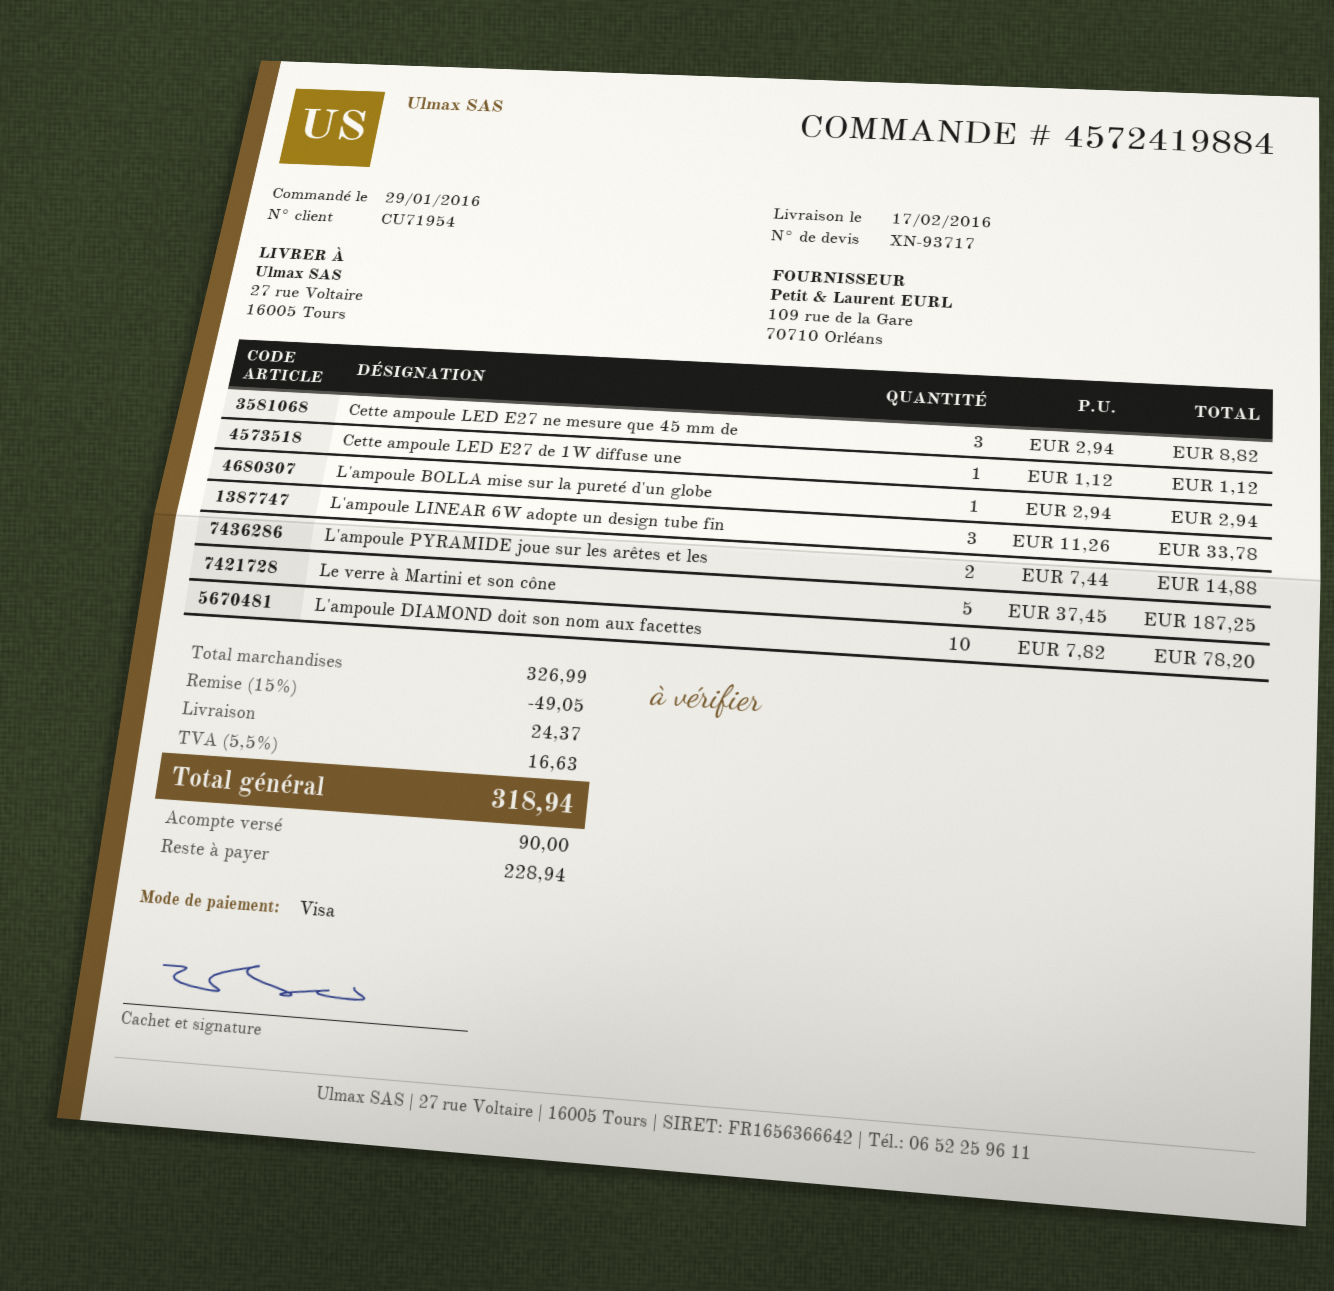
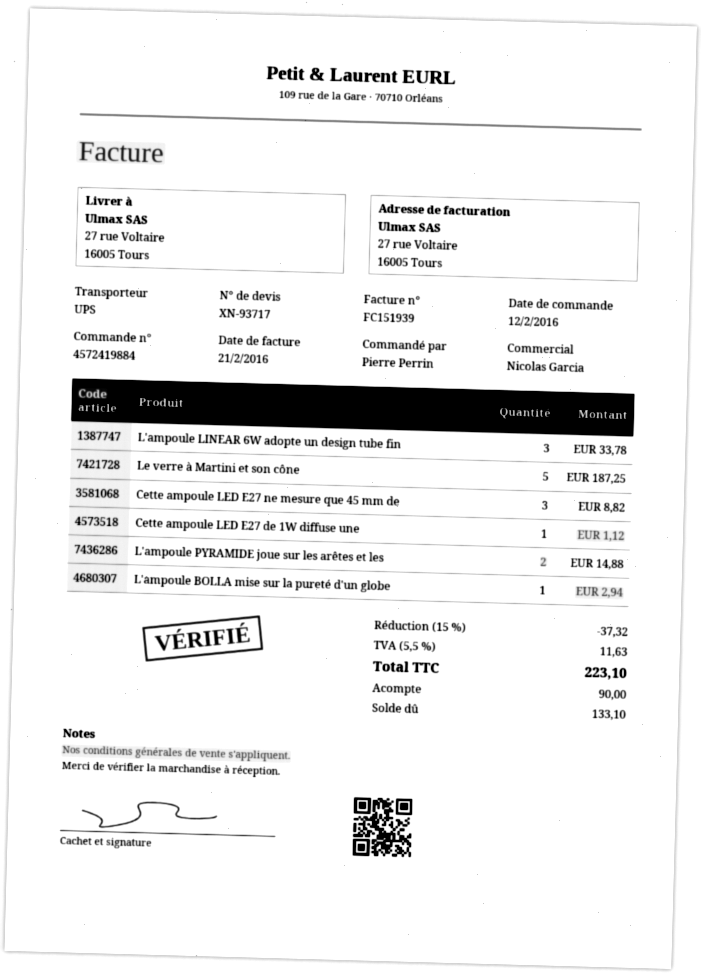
order date: 2016-01-29 -> 2016-02-12
L'ampoule DIAMOND doit son nom aux facettes: 10 for 78.20 -> none
discount: 15% = 49.05 -> 15% = 37.32
shipping: 24.37 -> none
tax: 5.5% = 16.63 -> 5.5% = 11.63
total: 318.94 -> 223.10
balance: 228.94 -> 133.10

